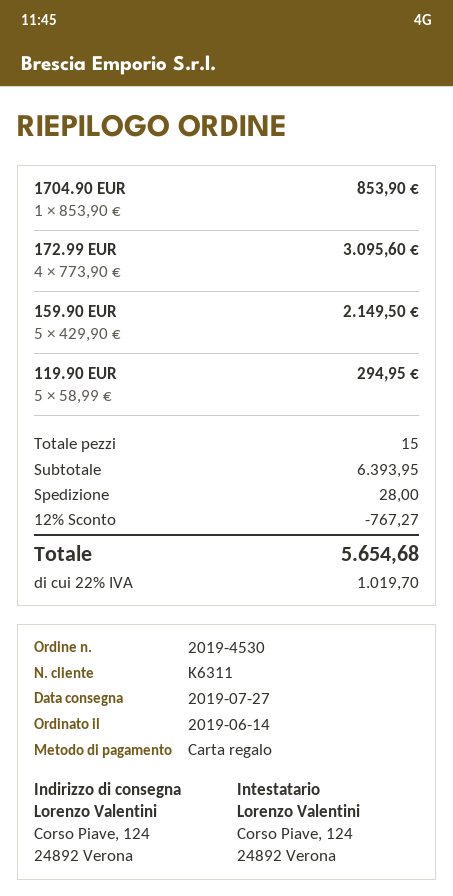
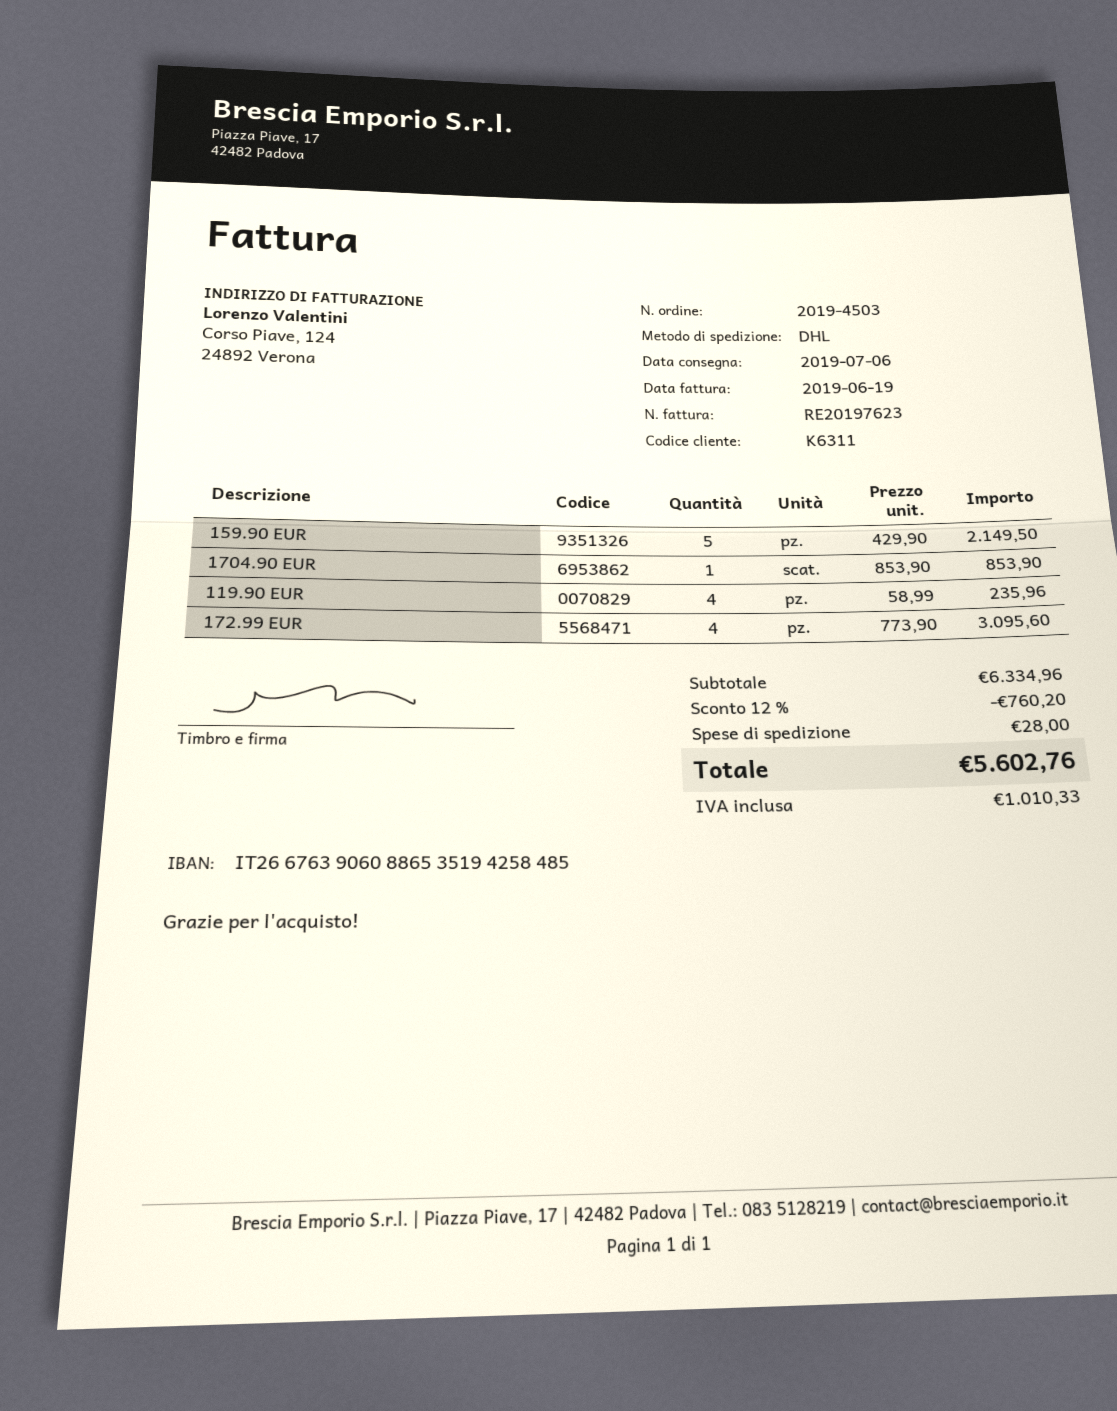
order number: 2019-4530 -> 2019-4503
delivery date: 2019-07-27 -> 2019-07-06
119.90 EUR: 5 x 58.99 = 294.95 -> 4 x 58.99 = 235.96
subtotal: 6393.95 -> 6334.96
discount: 12% = 767.27 -> 12% = 760.20
tax: 1019.70 -> 1010.33
total: 5654.68 -> 5602.76

